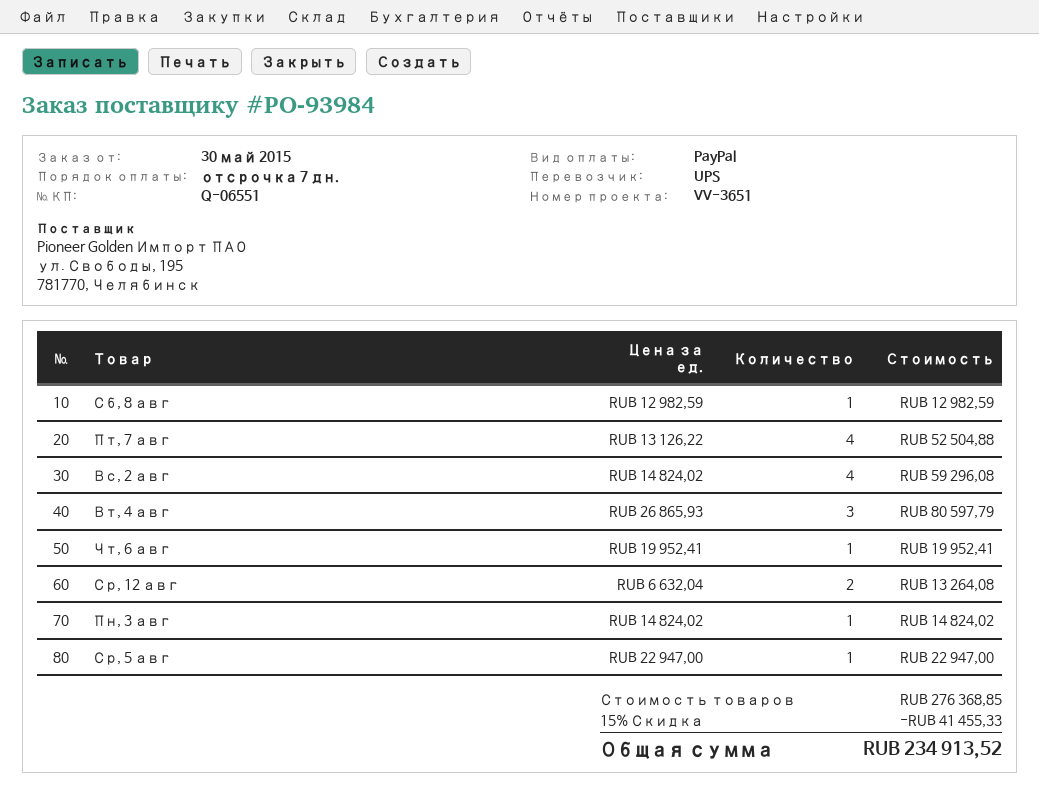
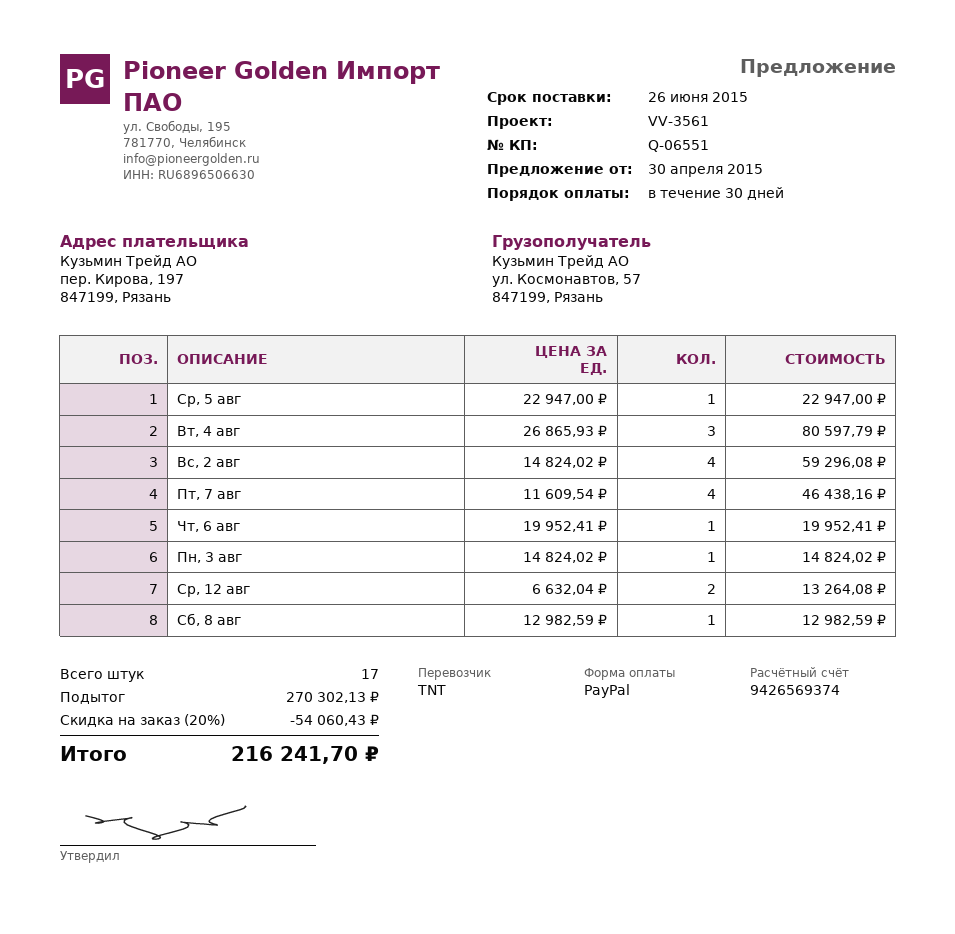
payment terms: 7 days -> 30 days
reference: VV-3651 -> VV-3561
shipping method: UPS -> TNT
Пт, 7 авг: 4 x 13126.22 = 52504.88 -> 4 x 11609.54 = 46438.16
subtotal: 276368.85 -> 270302.13
discount: 15% = 41455.33 -> 20% = 54060.43
total: 234913.52 -> 216241.70

